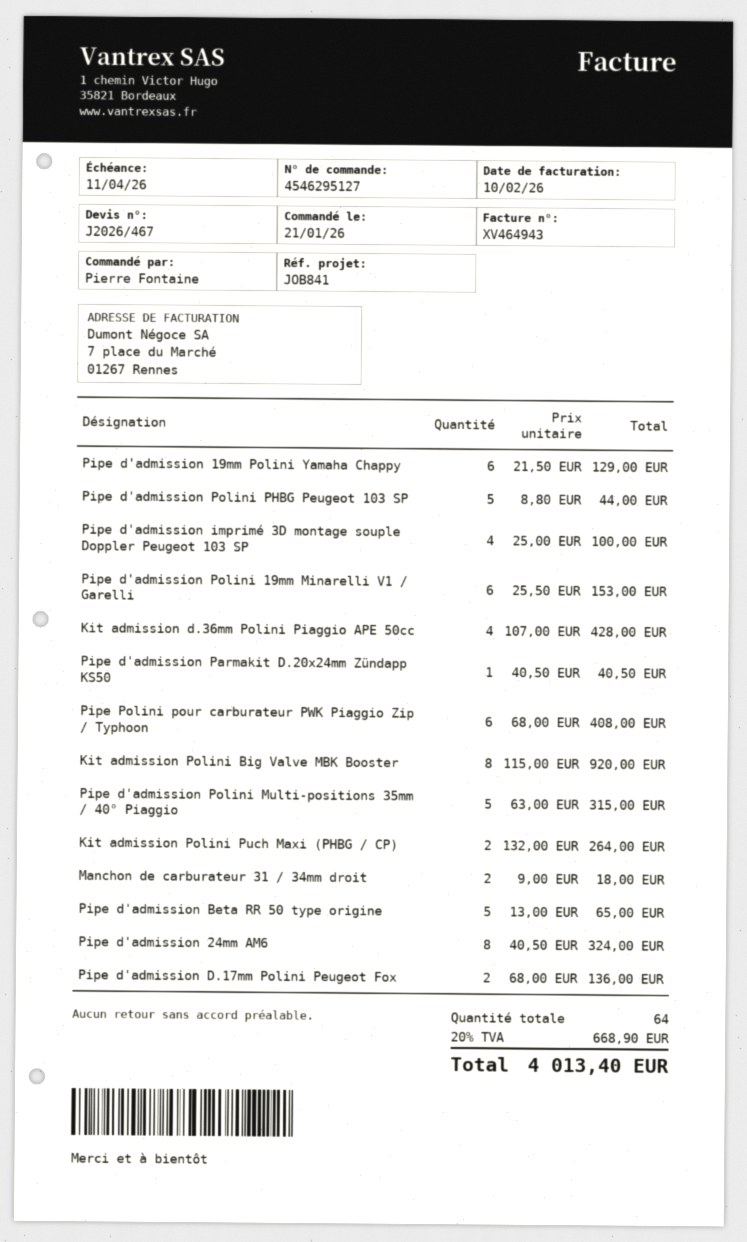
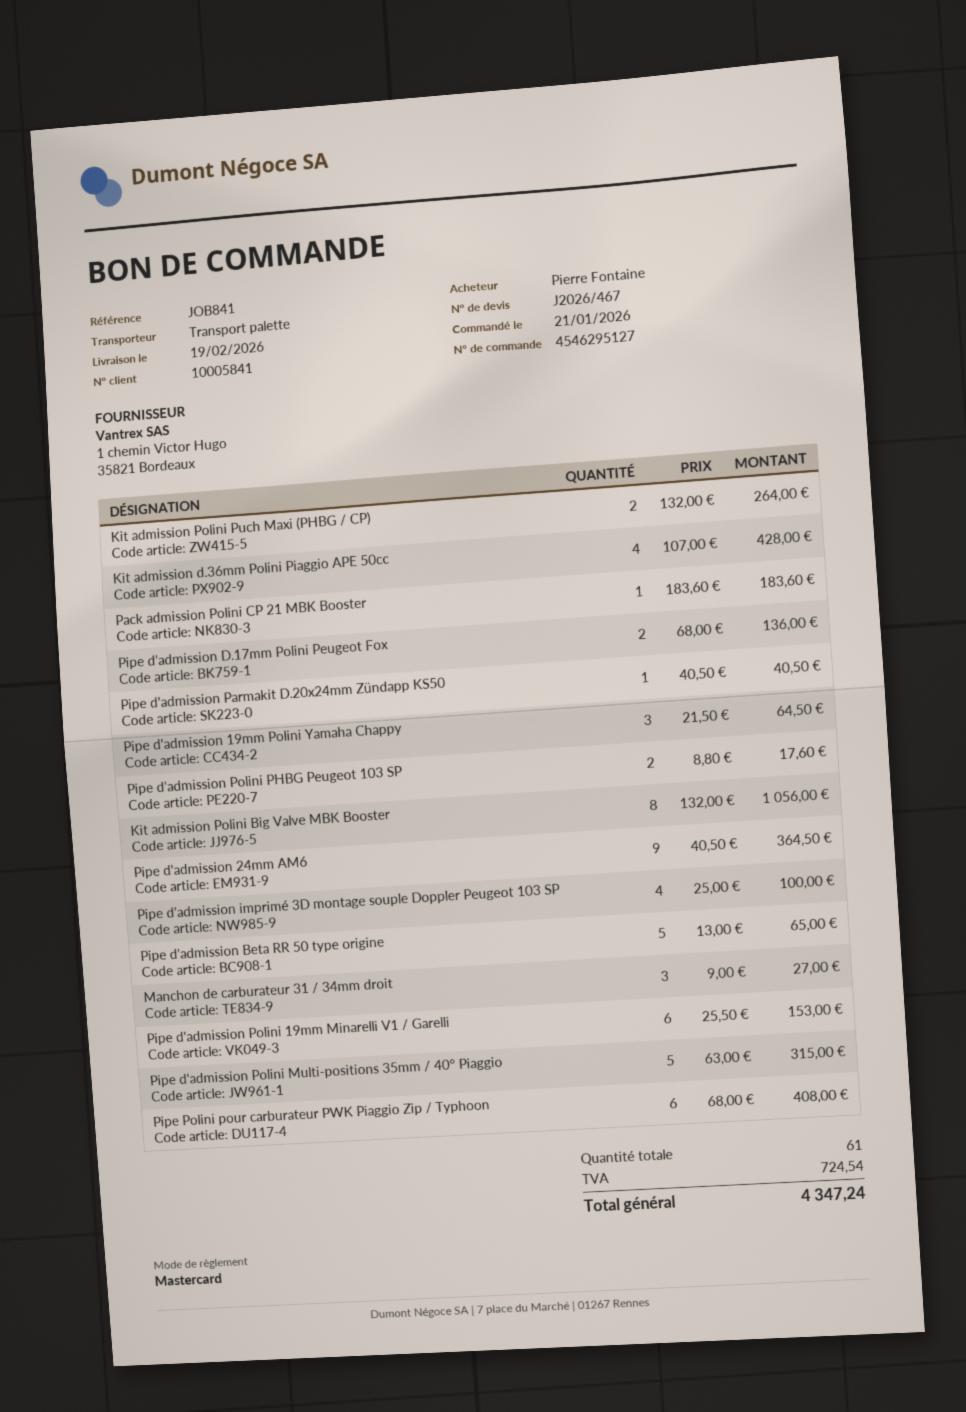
Pipe d'admission 19mm Polini Yamaha Chappy: 6 x 21.50 = 129.00 -> 3 x 21.50 = 64.50
Pipe d'admission Polini PHBG Peugeot 103 SP: 5 x 8.80 = 44.00 -> 2 x 8.80 = 17.60
Kit admission Polini Big Valve MBK Booster: 8 x 115.00 = 920.00 -> 8 x 132.00 = 1056.00
Manchon de carburateur 31 / 34mm droit: 2 x 9.00 = 18.00 -> 3 x 9.00 = 27.00
Pipe d'admission 24mm AM6: 8 x 40.50 = 324.00 -> 9 x 40.50 = 364.50
Pack admission Polini CP 21 MBK Booster: none -> 1 x 183.60 = 183.60
total quantity: 64 -> 61
tax: 668.90 -> 724.54
total: 4013.40 -> 4347.24

